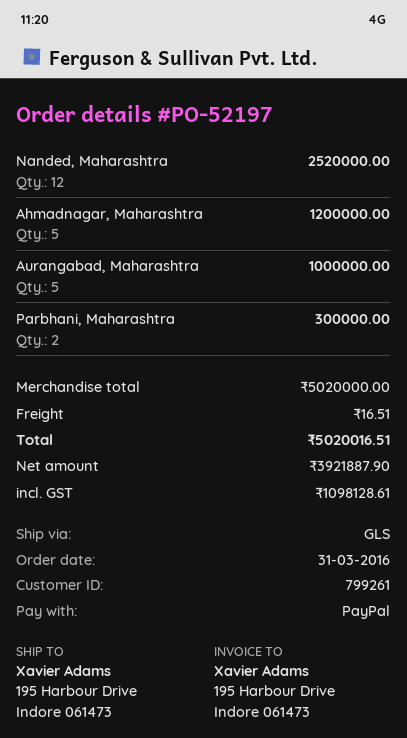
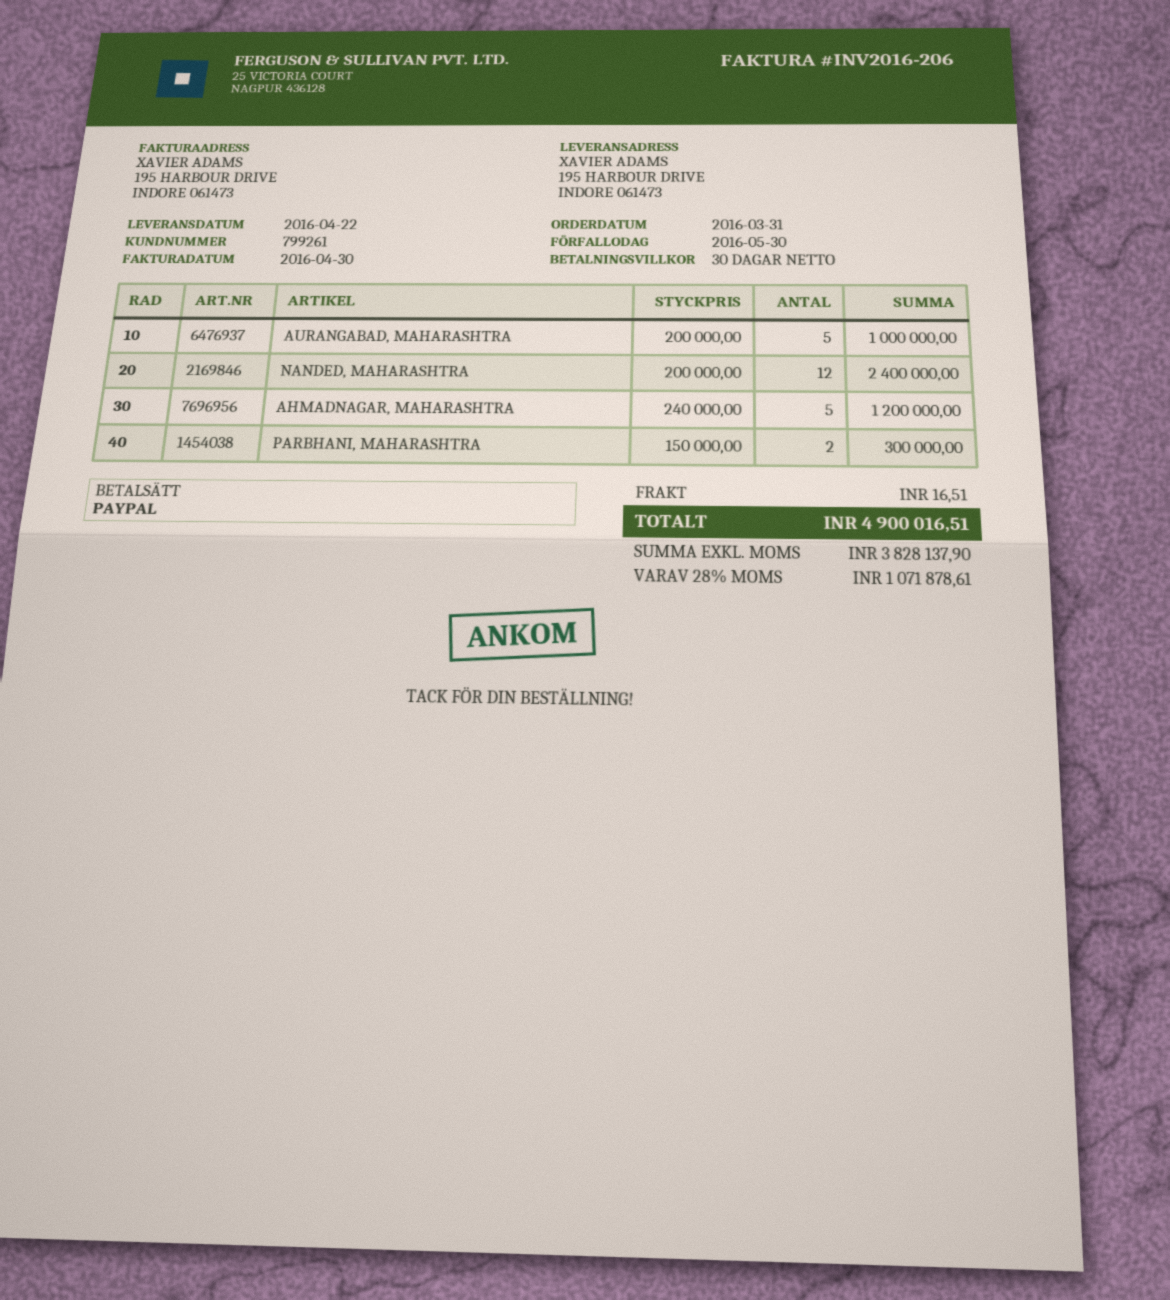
Nanded, Maharashtra: 12 for 2520000.00 -> 12 for 2400000.00
net: 3921887.90 -> 3828137.90
tax: 1098128.61 -> 1071878.61
total: 5020016.51 -> 4900016.51

